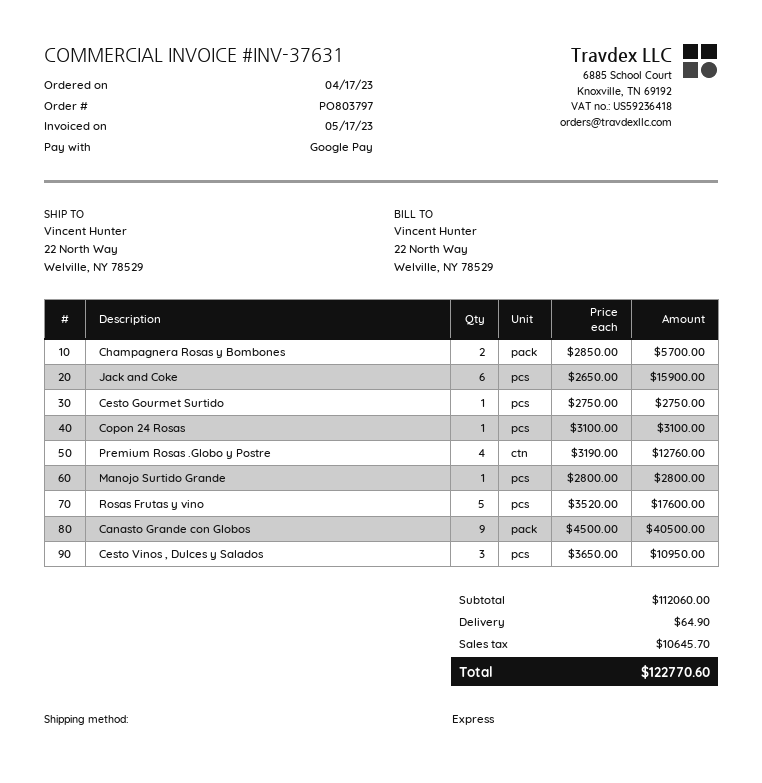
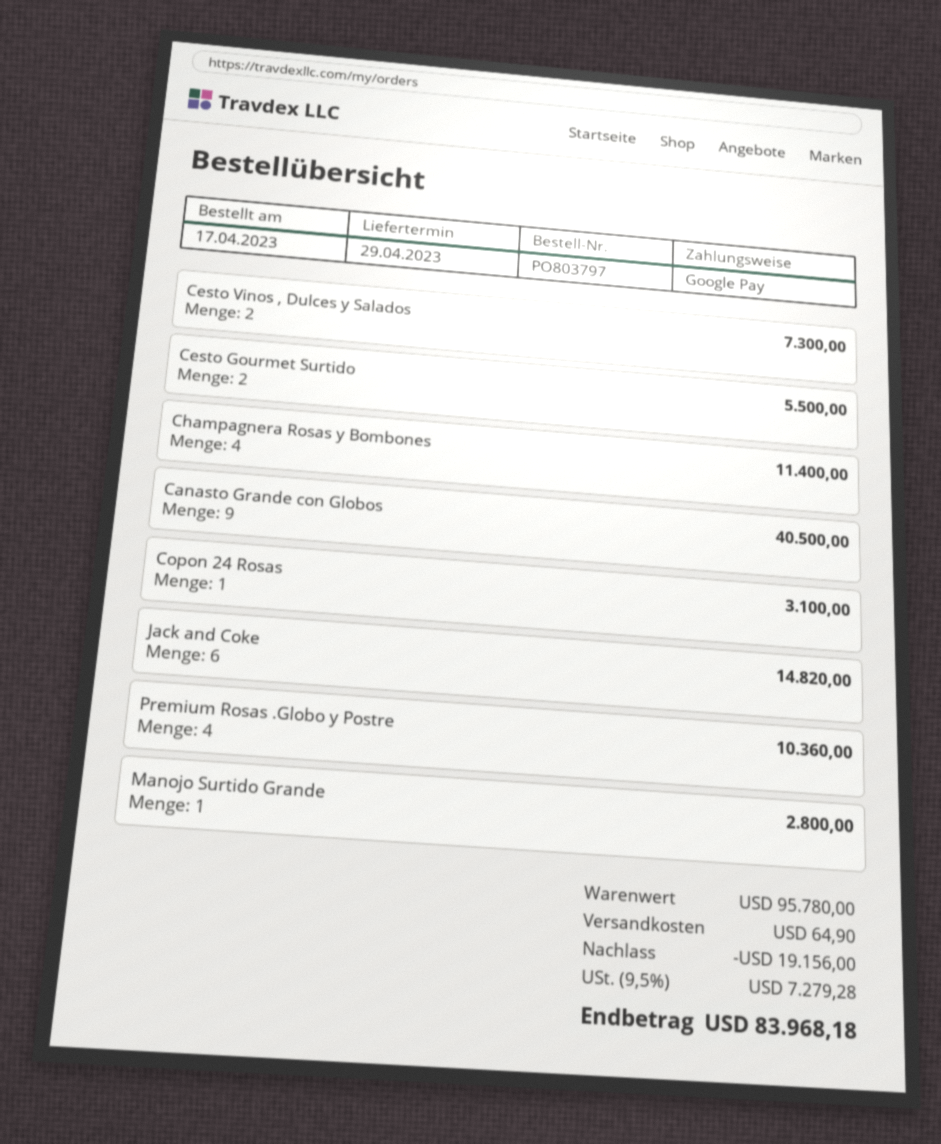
Champagnera Rosas y Bombones: 2 for 5700.00 -> 4 for 11400.00
Jack and Coke: 6 for 15900.00 -> 6 for 14820.00
Cesto Gourmet Surtido: 1 for 2750.00 -> 2 for 5500.00
Premium Rosas .Globo y Postre: 4 for 12760.00 -> 4 for 10360.00
Rosas Frutas y vino: 5 for 17600.00 -> none
Cesto Vinos , Dulces y Salados: 3 for 10950.00 -> 2 for 7300.00
subtotal: 112060.00 -> 95780.00
discount: none -> 19156.00
tax: 10645.70 -> 7279.28
total: 122770.60 -> 83968.18

